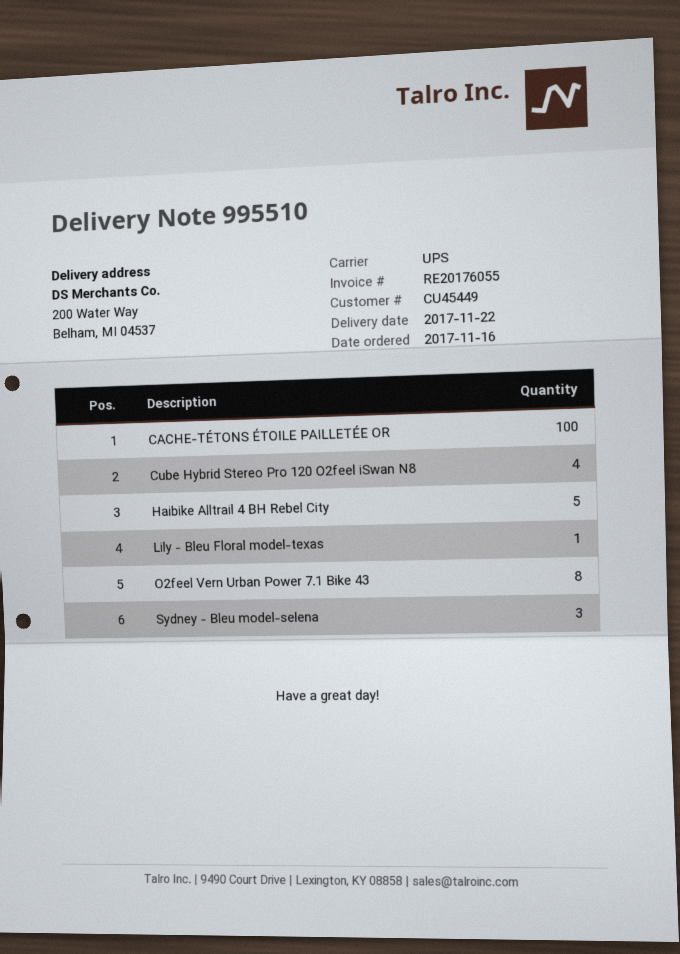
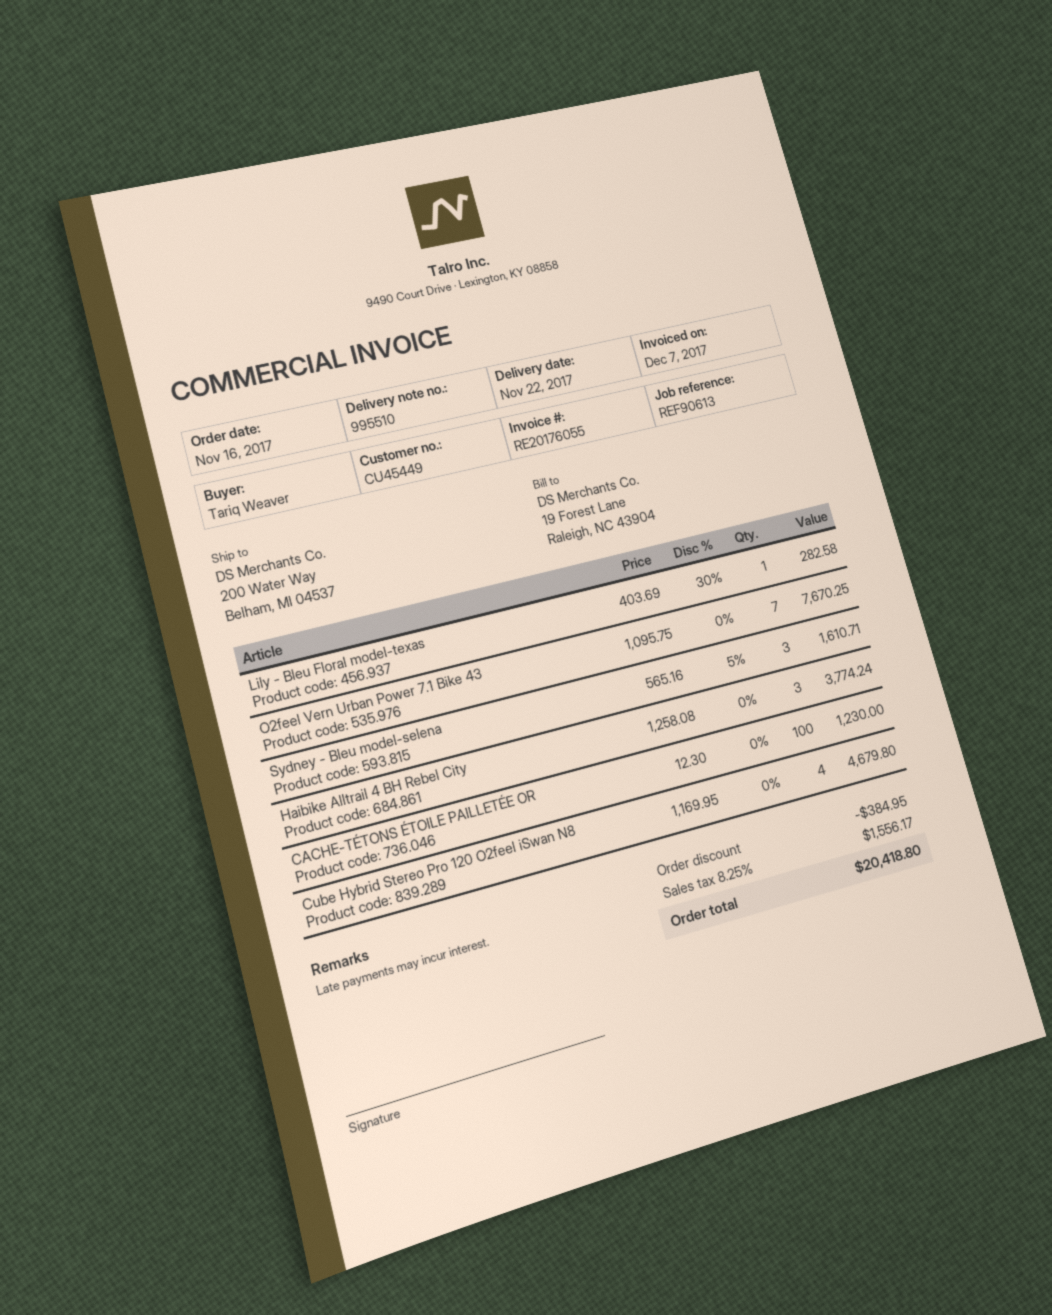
Haibike Alltrail 4 BH Rebel City: 5 -> 3
O2feel Vern Urban Power 7.1 Bike 43: 8 -> 7

